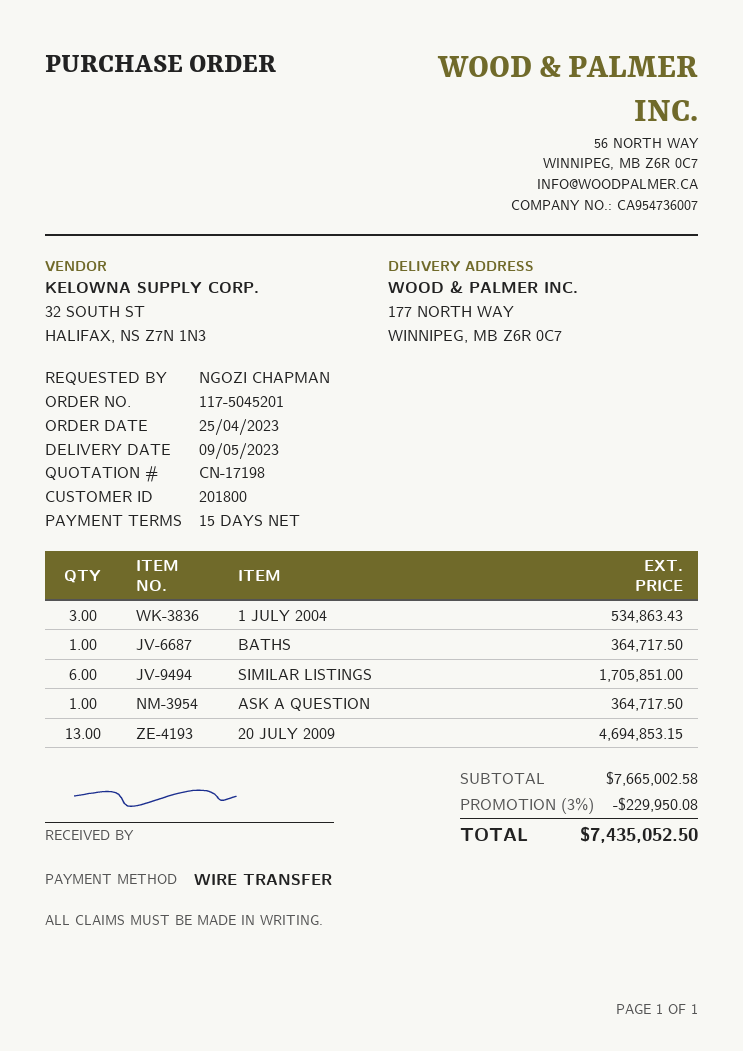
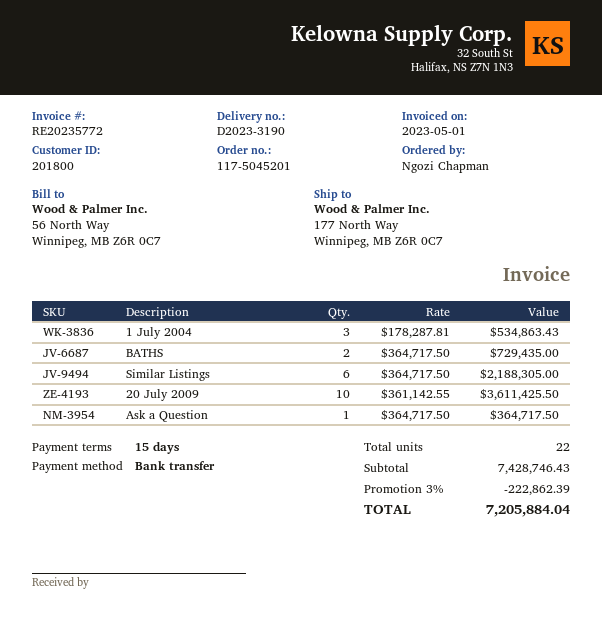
BATHS: 1 for 364717.50 -> 2 for 729435.00
SIMILAR LISTINGS: 6 for 1705851.00 -> 6 for 2188305.00
20 JULY 2009: 13 for 4694853.15 -> 10 for 3611425.50
subtotal: 7665002.58 -> 7428746.43
discount: 3% = 229950.08 -> 3% = 222862.39
total: 7435052.50 -> 7205884.04

